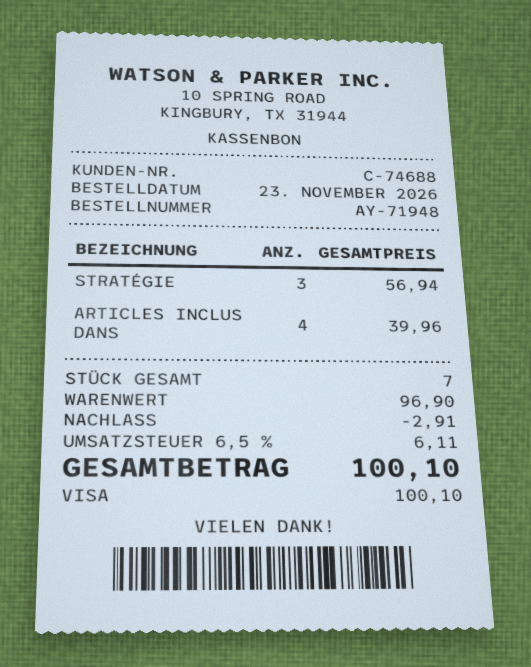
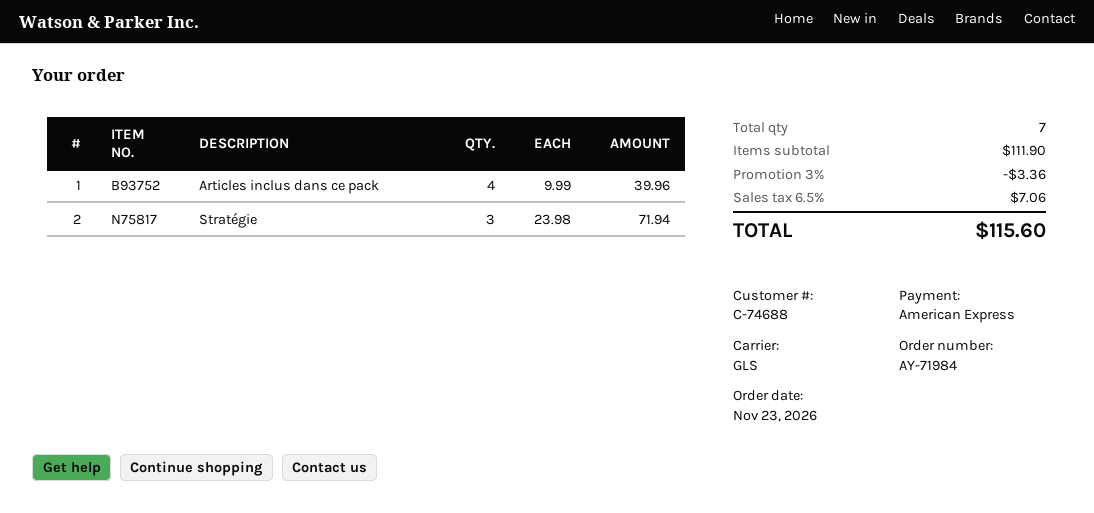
order number: AY-71948 -> AY-71984
payment method: Visa -> American Express
STRATÉGIE: 3 for 56.94 -> 3 for 71.94
subtotal: 96.90 -> 111.90
discount: 2.91 -> 3.36
tax: 6.5% = 6.11 -> 6.5% = 7.06
total: 100.10 -> 115.60

